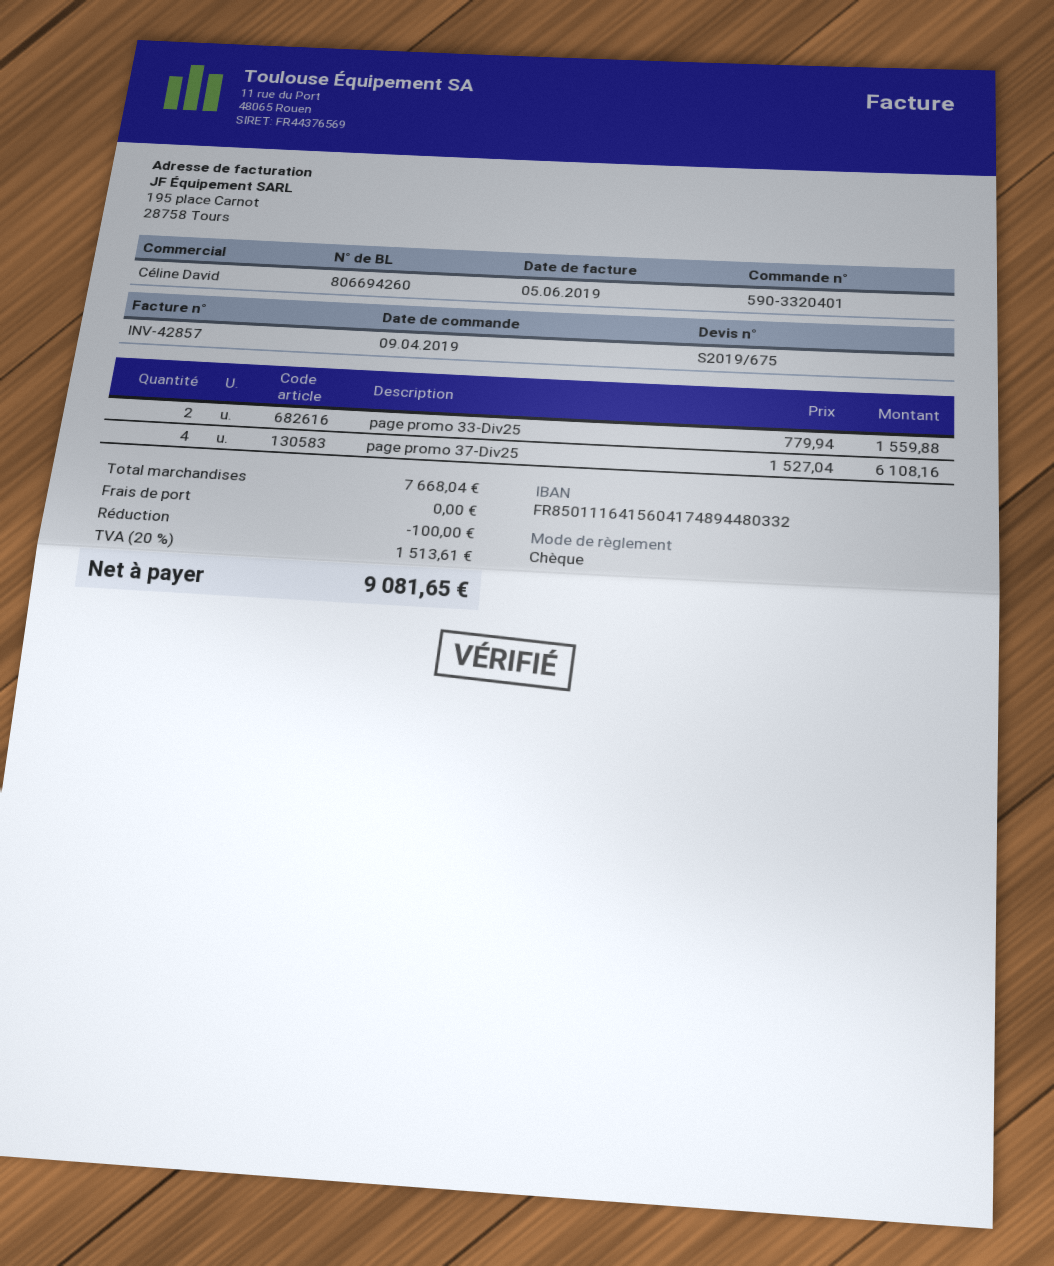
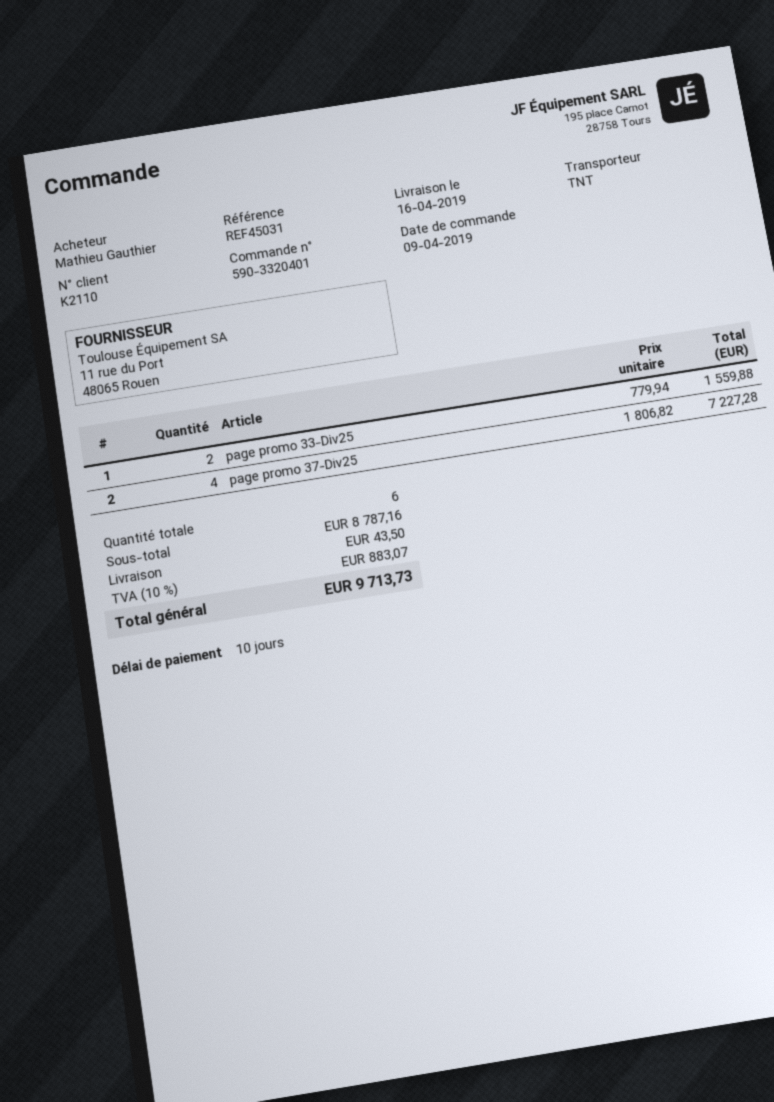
page promo 37-Div25: 4 x 1527.04 = 6108.16 -> 4 x 1806.82 = 7227.28
subtotal: 7668.04 -> 8787.16
discount: 100.00 -> none
shipping: 0.00 -> 43.50
tax: 20% = 1513.61 -> 10% = 883.07
total: 9081.65 -> 9713.73

